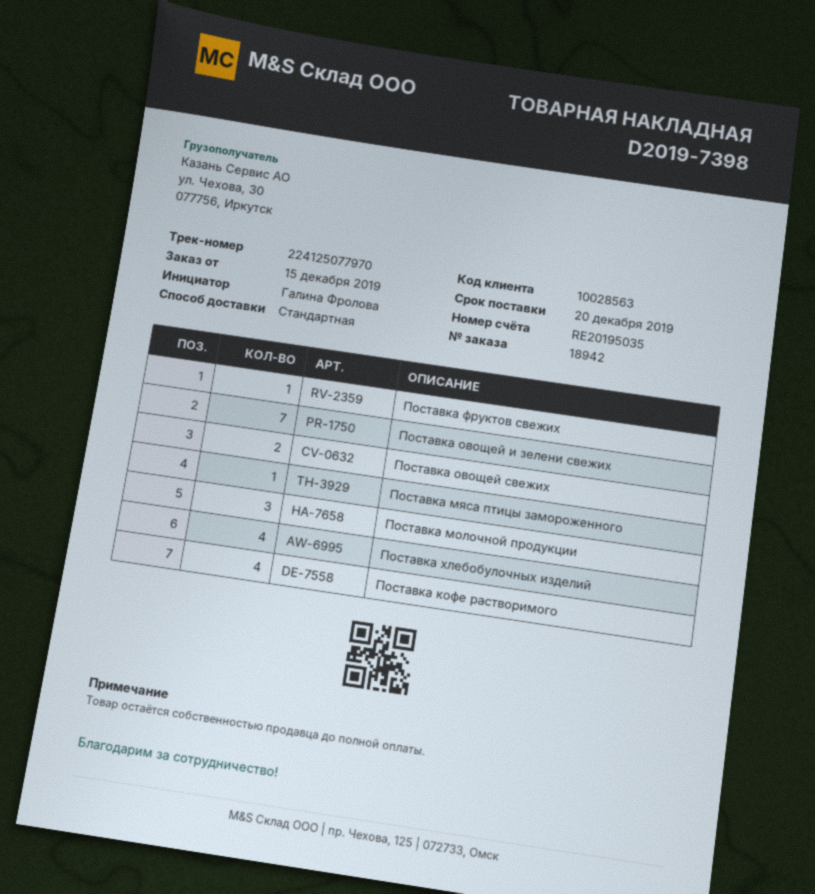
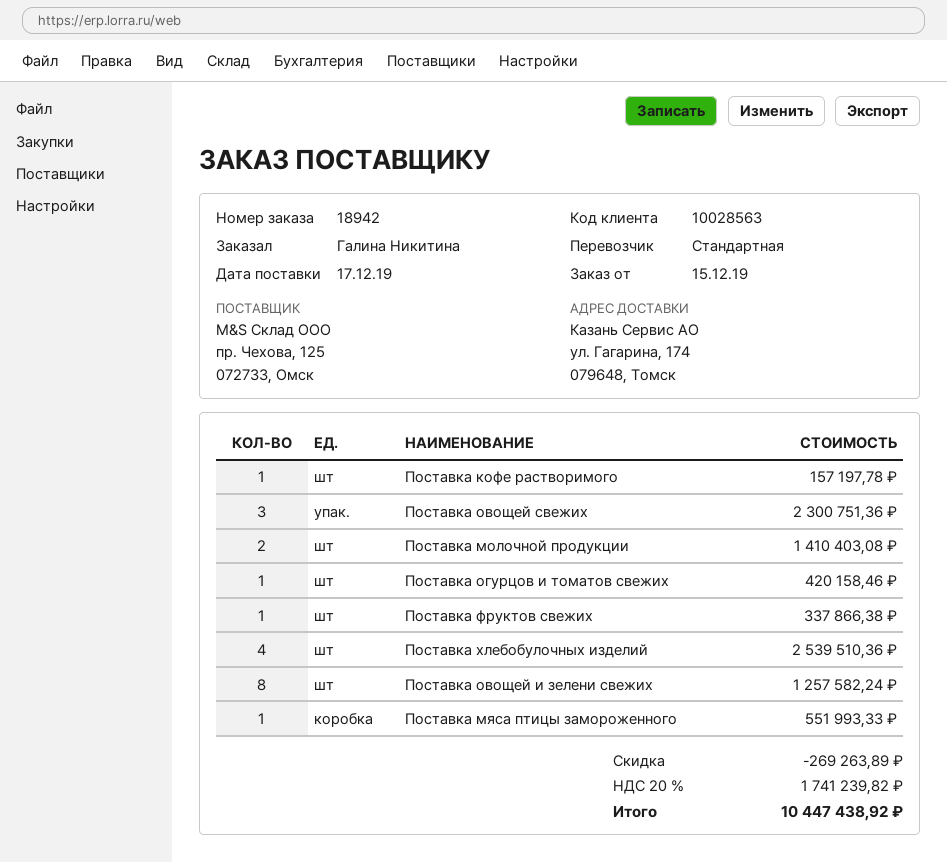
delivery date: 2019-12-20 -> 2019-12-17
ordered by: Галина Фролова -> Галина Никитина
ship to: ул. Чехова, 30, 077756, Иркутск -> ул. Гагарина, 174, 079648, Томск
Поставка овощей и зелени свежих: 7 -> 8
Поставка овощей свежих: 2 -> 3
Поставка молочной продукции: 3 -> 2
Поставка кофе растворимого: 4 -> 1
Поставка огурцов и томатов свежих: none -> 1

